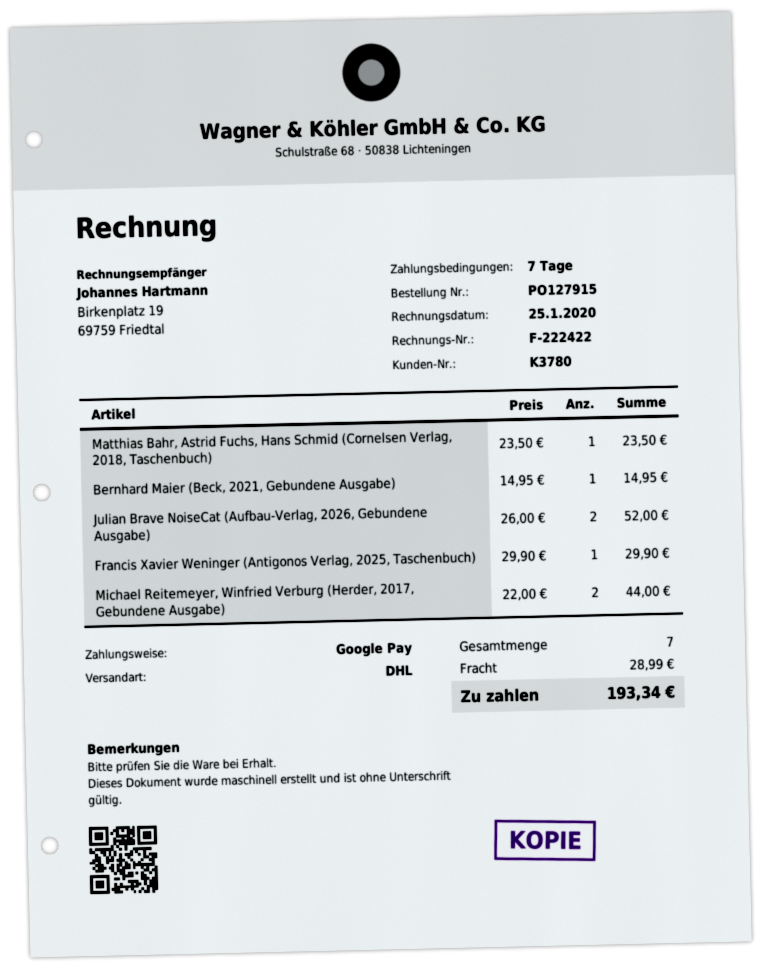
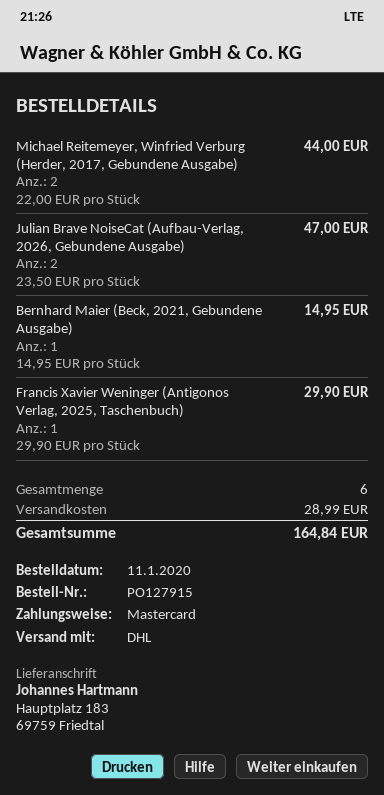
payment method: Google Pay -> Mastercard
Matthias Bahr, Astrid Fuchs, Hans Schmid (Cornelsen Verlag, 2018, Taschenbuch): 1 x 23.50 = 23.50 -> none
Julian Brave NoiseCat (Aufbau-Verlag, 2026, Gebundene Ausgabe): 2 x 26.00 = 52.00 -> 2 x 23.50 = 47.00
total quantity: 7 -> 6
total: 193.34 -> 164.84

